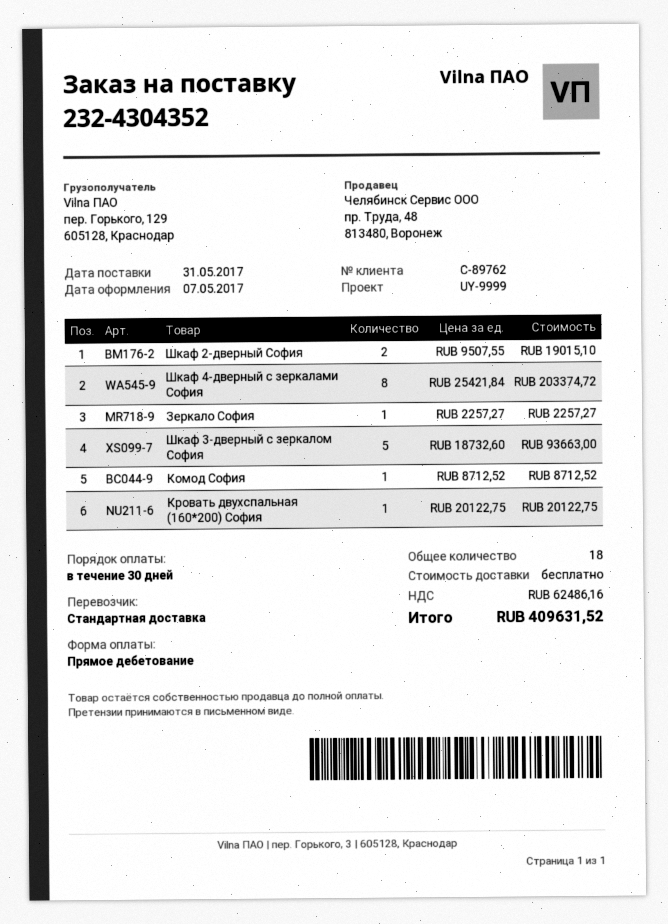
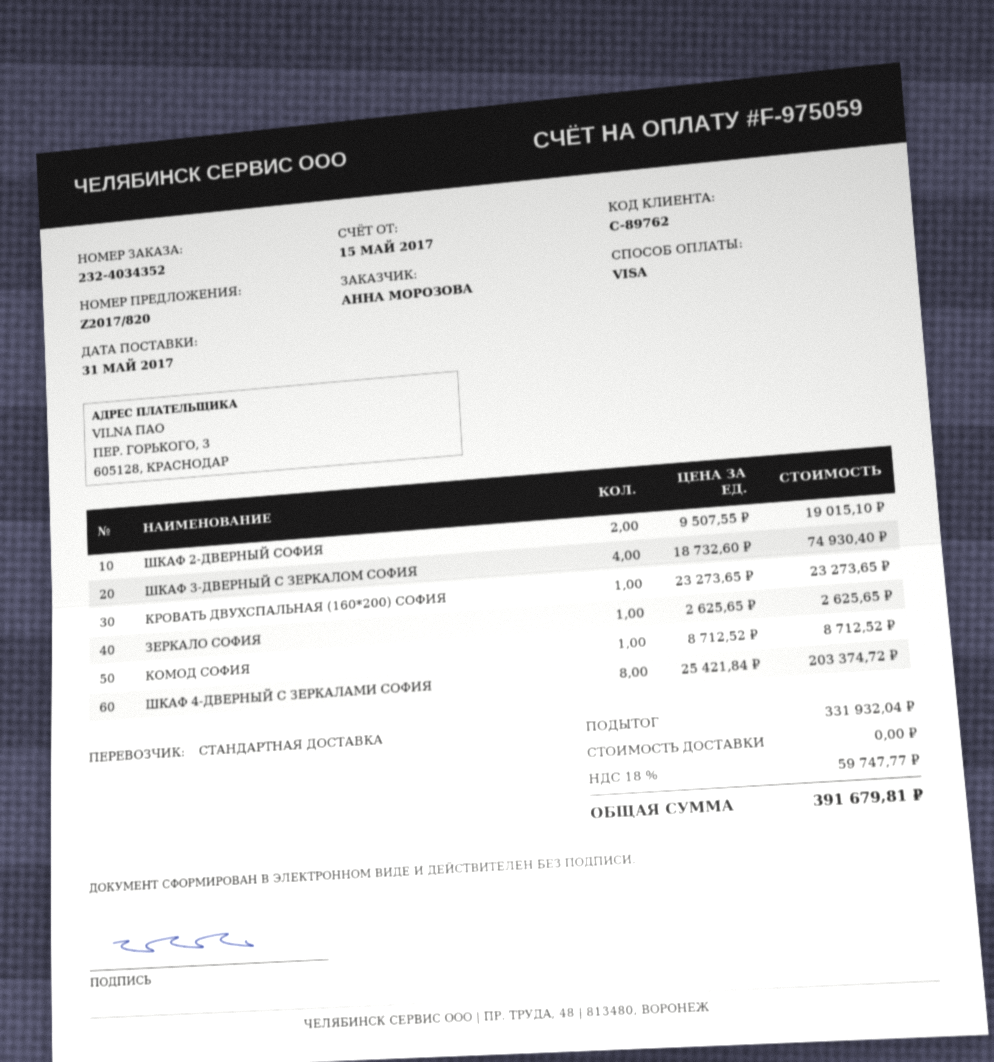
order number: 232-4304352 -> 232-4034352
payment method: direct debit -> Visa
Зеркало София: 1 x 2257.27 = 2257.27 -> 1 x 2625.65 = 2625.65
Шкаф 3-дверный с зеркалом София: 5 x 18732.60 = 93663.00 -> 4 x 18732.60 = 74930.40
Кровать двухспальная (160*200) София: 1 x 20122.75 = 20122.75 -> 1 x 23273.65 = 23273.65
tax: 62486.16 -> 59747.77
total: 409631.52 -> 391679.81

